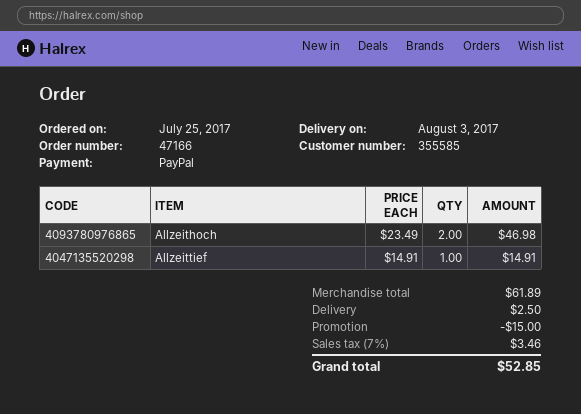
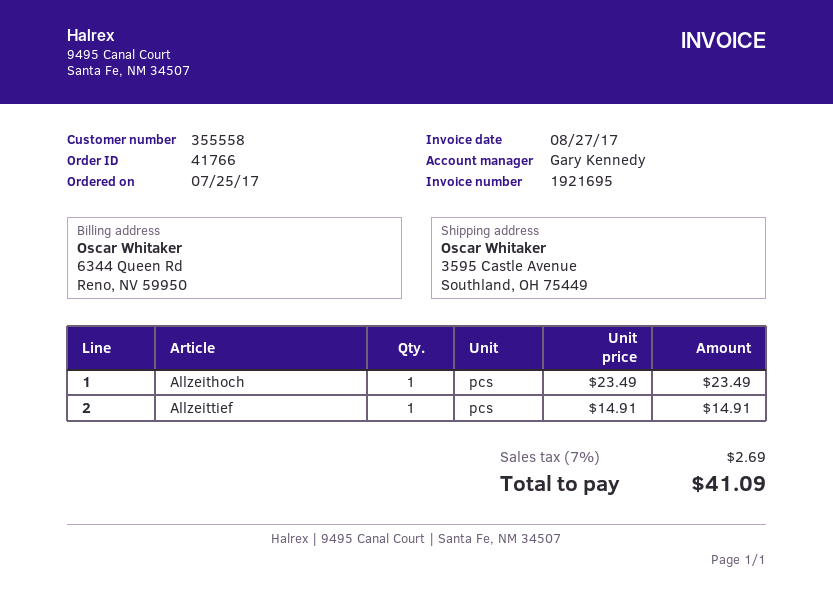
order number: 47166 -> 41766
customer number: 355585 -> 355558
Allzeithoch: 2 x 23.49 = 46.98 -> 1 x 23.49 = 23.49
discount: 15.00 -> none
shipping: 2.50 -> none
tax: 7% = 3.46 -> 7% = 2.69
total: 52.85 -> 41.09

